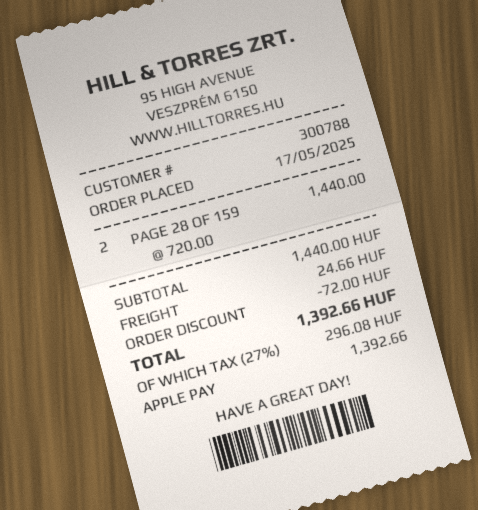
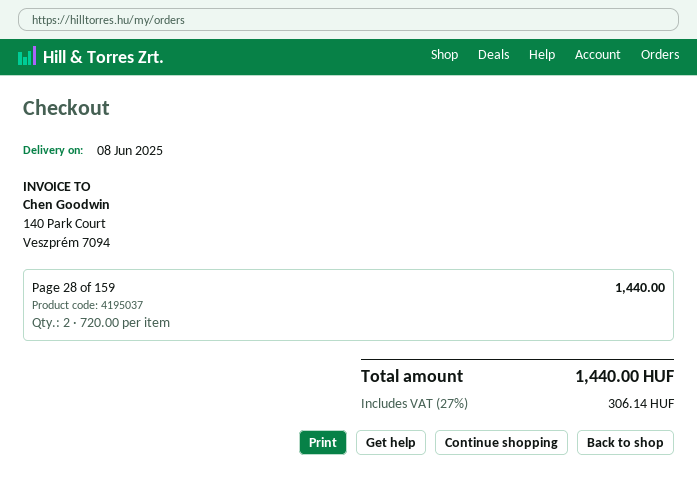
discount: 72.00 -> none
shipping: 24.66 -> none
tax: 27% = 296.08 -> 27% = 306.14
total: 1392.66 -> 1440.00

